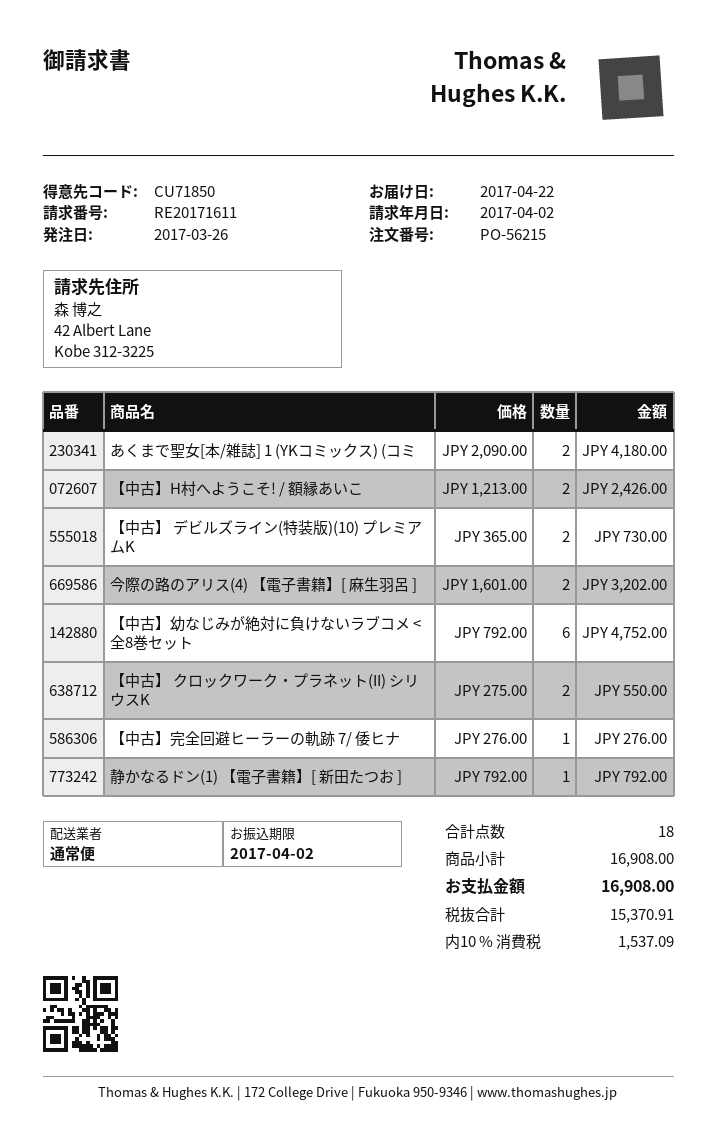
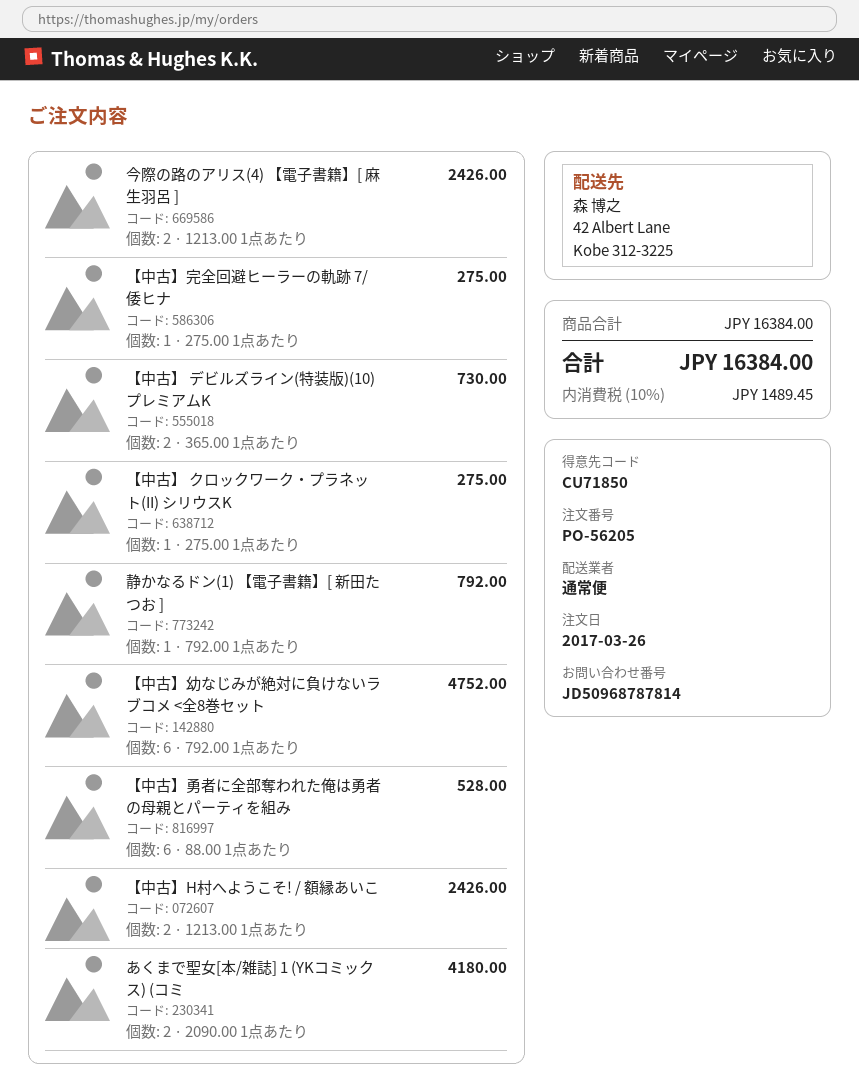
order number: PO-56215 -> PO-56205
今際の路のアリス(4) 【電子書籍】[ 麻生羽呂 ]: 2 x 1601.00 = 3202.00 -> 2 x 1213.00 = 2426.00
【中古】 クロックワーク・プラネット(II) シリウスK: 2 x 275.00 = 550.00 -> 1 x 275.00 = 275.00
【中古】完全回避ヒーラーの軌跡 7/ 倭ヒナ: 1 x 276.00 = 276.00 -> 1 x 275.00 = 275.00
【中古】勇者に全部奪われた俺は勇者の母親とパーティを組み: none -> 6 x 88.00 = 528.00
subtotal: 16908.00 -> 16384.00
tax: 10% = 1537.09 -> 10% = 1489.45
total: 16908.00 -> 16384.00

